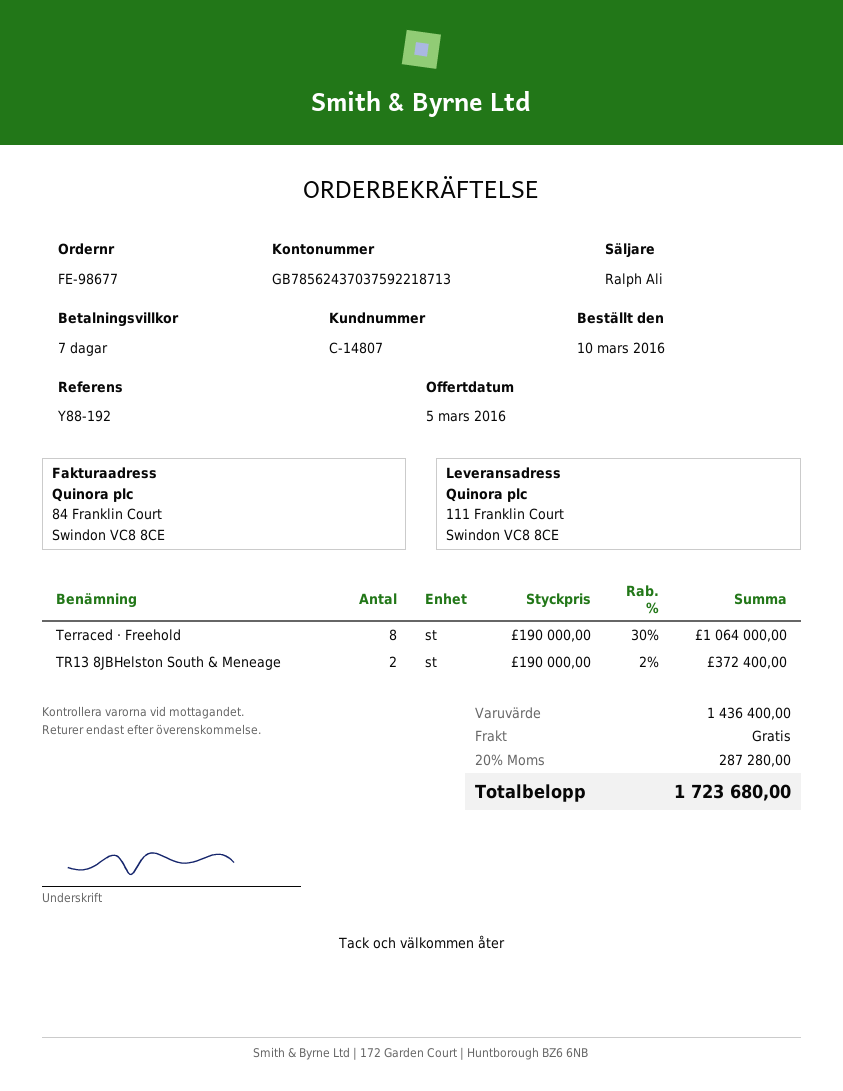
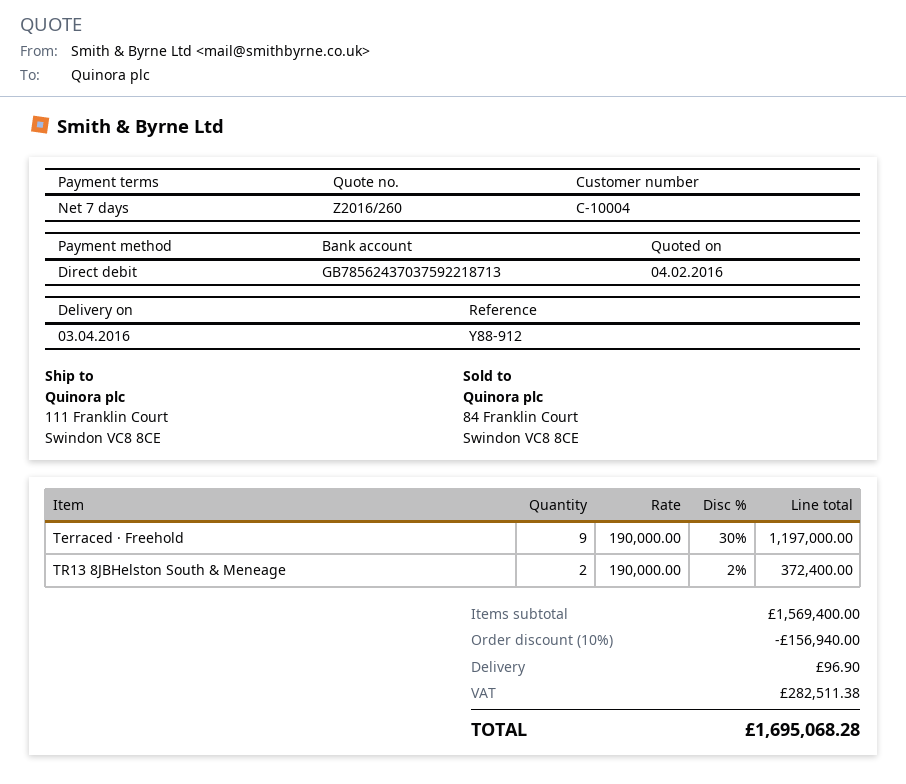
quote date: 2016-03-05 -> 2016-02-04
customer number: C-14807 -> C-10004
reference: Y88-192 -> Y88-912
Terraced · Freehold: 8 x 190000.00 - 30% = 1064000.00 -> 9 x 190000.00 - 30% = 1197000.00
subtotal: 1436400.00 -> 1569400.00
discount: none -> 10% = 156940.00
shipping: 0.00 -> 96.90
tax: 287280.00 -> 282511.38
total: 1723680.00 -> 1695068.28

